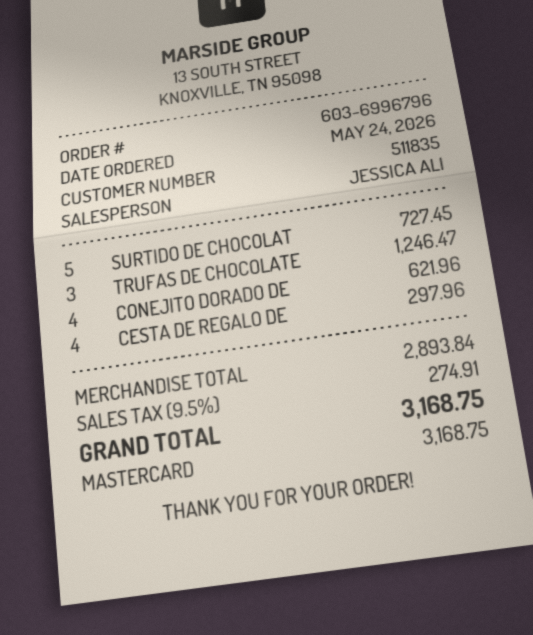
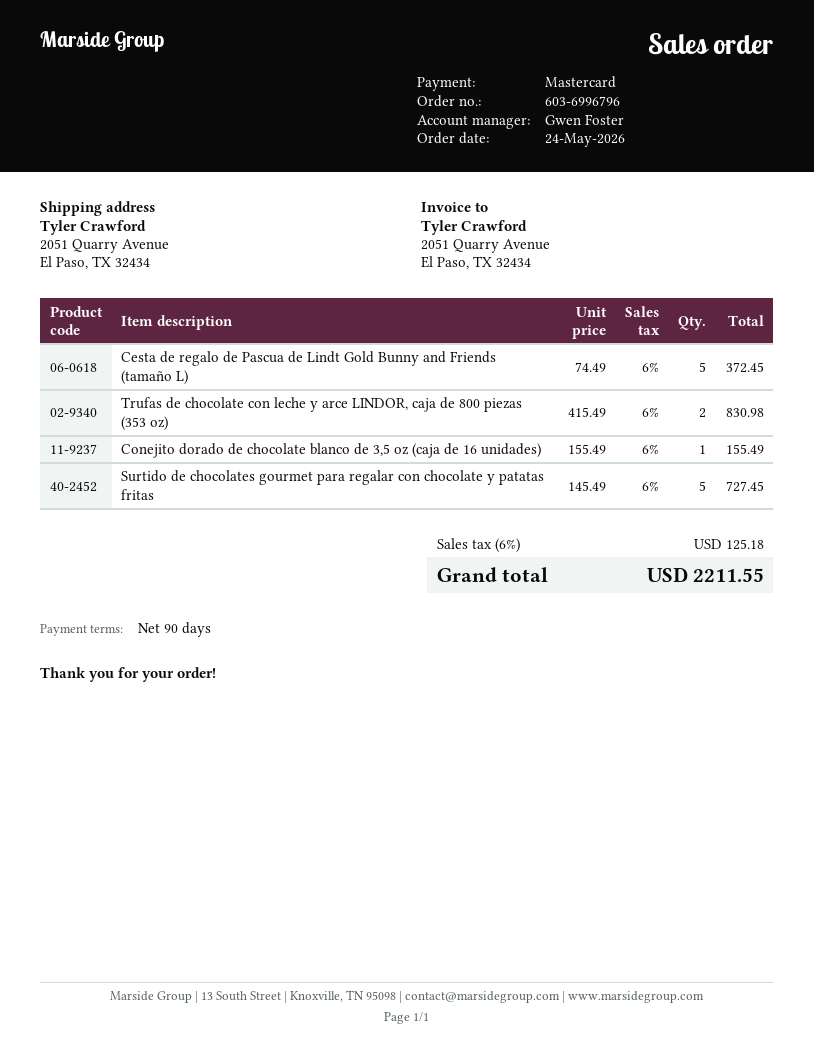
sales rep: JESSICA ALI -> Gwen Foster
TRUFAS DE CHOCOLATE: 3 for 1246.47 -> 2 for 830.98
CONEJITO DORADO DE: 4 for 621.96 -> 1 for 155.49
CESTA DE REGALO DE: 4 for 297.96 -> 5 for 372.45
tax: 9.5% = 274.91 -> 6% = 125.18
total: 3168.75 -> 2211.55

